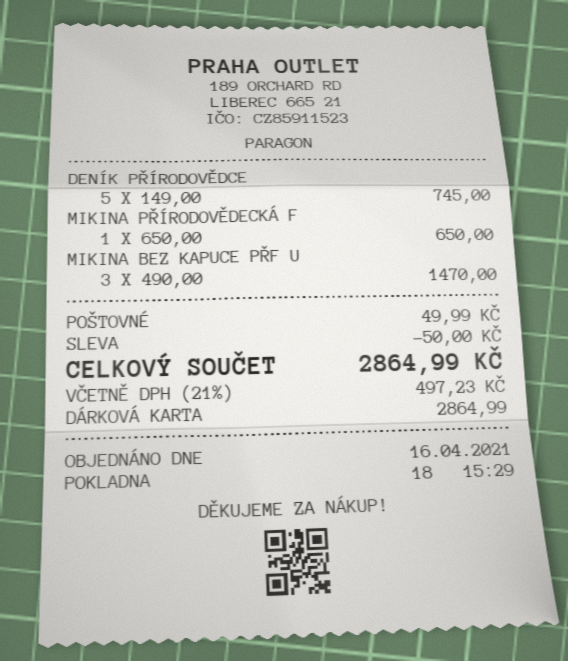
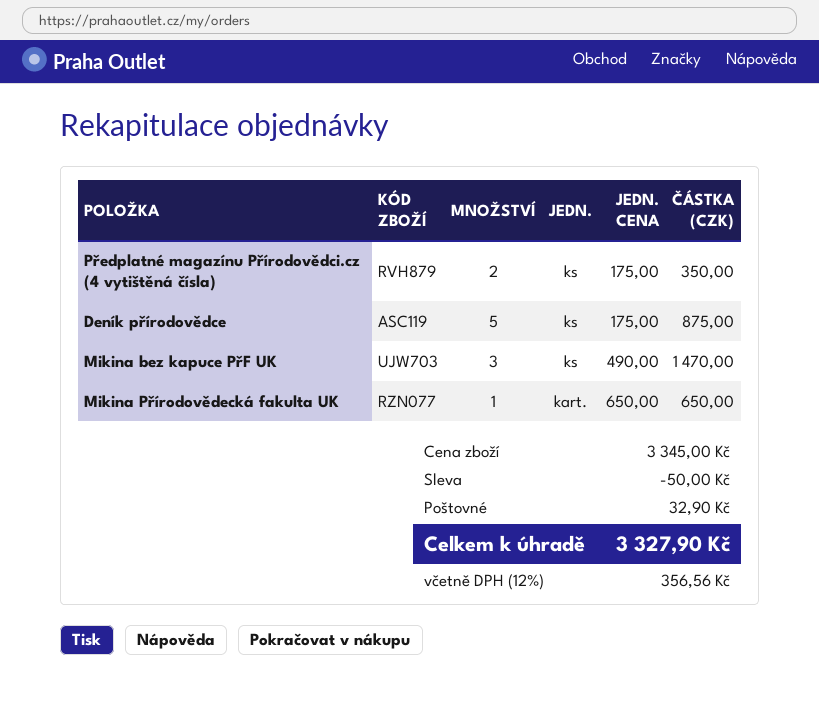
DENÍK PŘÍRODOVĚDCE: 5 x 149.00 = 745.00 -> 5 x 175.00 = 875.00
Předplatné magazínu Přírodovědci.cz (4 vytištěná čísla): none -> 2 x 175.00 = 350.00
shipping: 49.99 -> 32.90
tax: 21% = 497.23 -> 12% = 356.56
total: 2864.99 -> 3327.90

